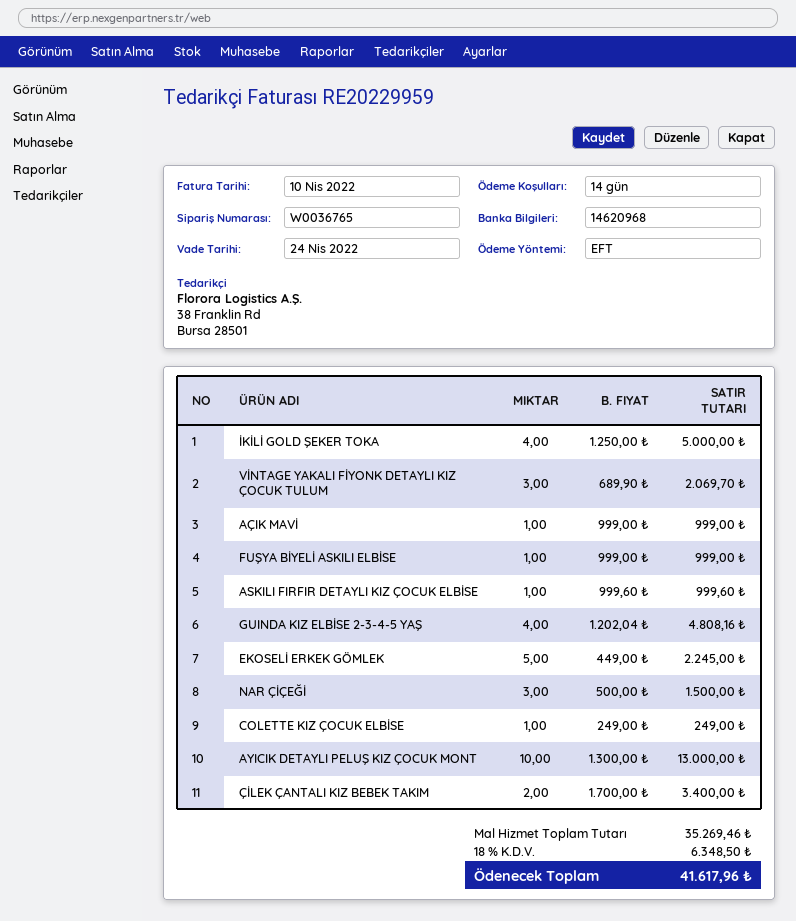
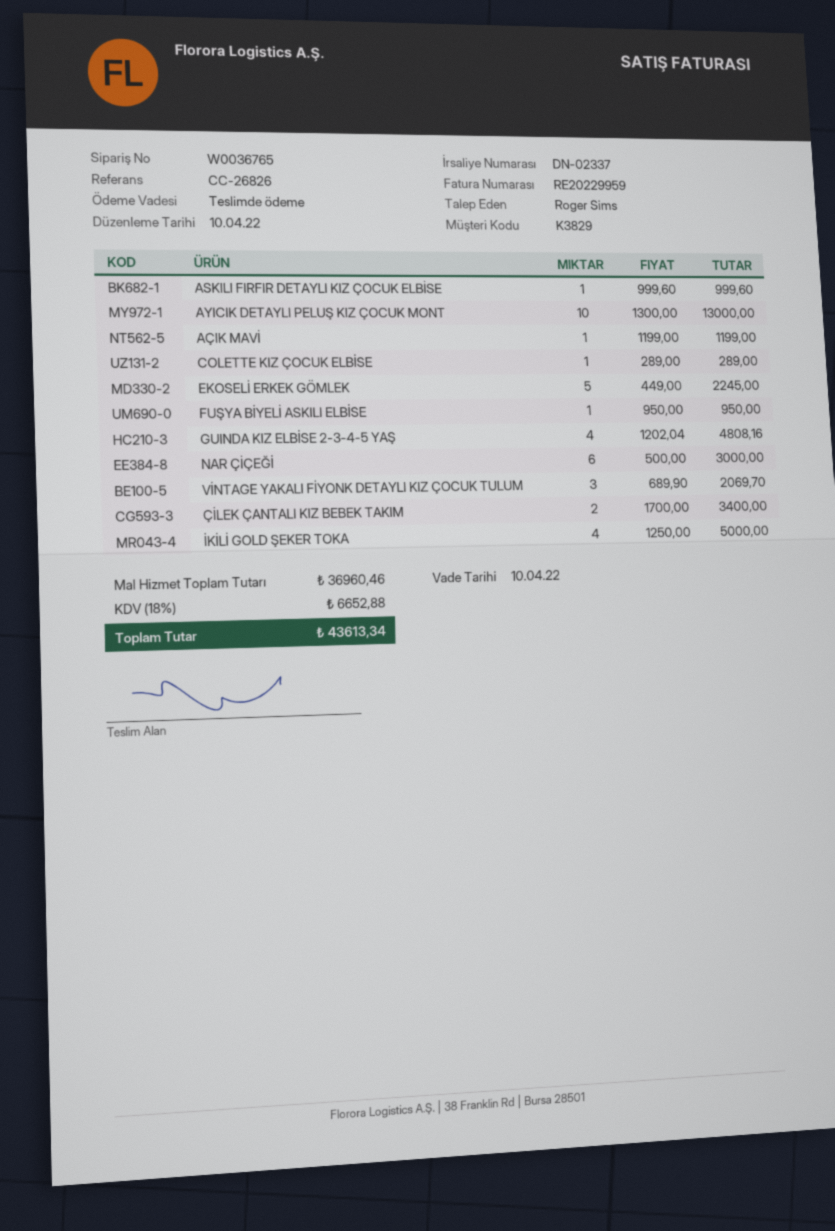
payment terms: 14 days -> on receipt
due date: 2022-04-24 -> 2022-04-10
AÇIK MAVİ: 1 x 999.00 = 999.00 -> 1 x 1199.00 = 1199.00
FUŞYA BİYELİ ASKILI ELBİSE: 1 x 999.00 = 999.00 -> 1 x 950.00 = 950.00
NAR ÇİÇEĞİ: 3 x 500.00 = 1500.00 -> 6 x 500.00 = 3000.00
COLETTE KIZ ÇOCUK ELBİSE: 1 x 249.00 = 249.00 -> 1 x 289.00 = 289.00
subtotal: 35269.46 -> 36960.46
tax: 18% = 6348.50 -> 18% = 6652.88
total: 41617.96 -> 43613.34

